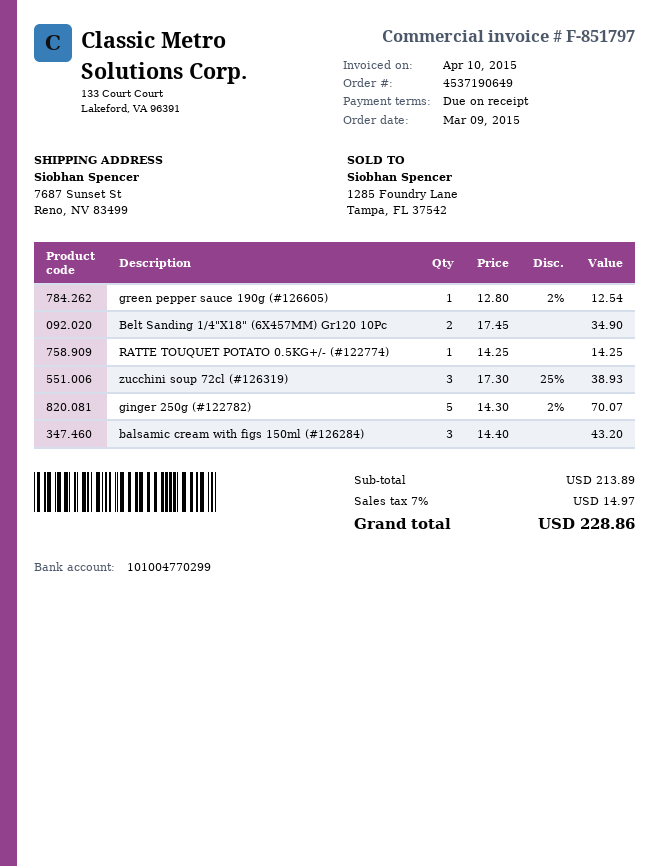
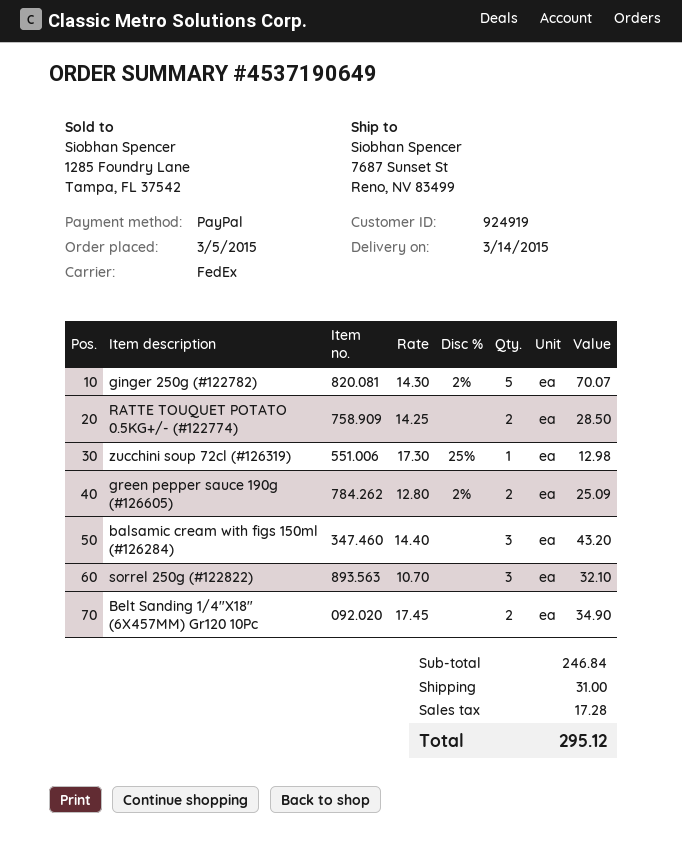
order date: 2015-03-09 -> 2015-03-05
green pepper sauce 190g (#126605): 1 x 12.80 - 2% = 12.54 -> 2 x 12.80 - 2% = 25.09
RATTE TOUQUET POTATO 0.5KG+/- (#122774): 1 x 14.25 = 14.25 -> 2 x 14.25 = 28.50
zucchini soup 72cl (#126319): 3 x 17.30 - 25% = 38.93 -> 1 x 17.30 - 25% = 12.98
sorrel 250g (#122822): none -> 3 x 10.70 = 32.10
subtotal: 213.89 -> 246.84
shipping: none -> 31.00
tax: 14.97 -> 17.28
total: 228.86 -> 295.12

